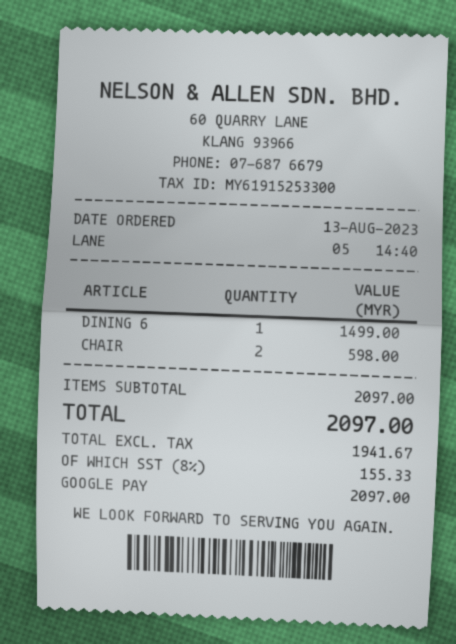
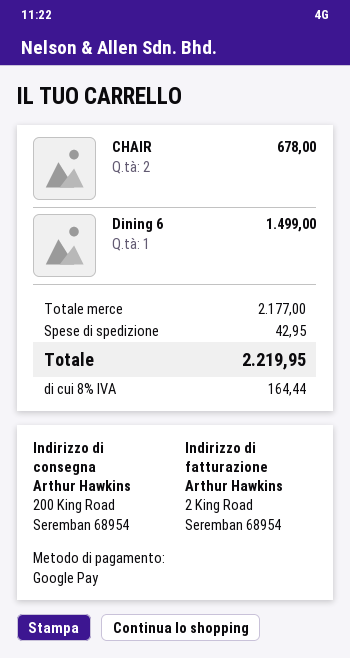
CHAIR: 2 for 598.00 -> 2 for 678.00
subtotal: 2097.00 -> 2177.00
shipping: none -> 42.95
tax: 8% = 155.33 -> 8% = 164.44
total: 2097.00 -> 2219.95

